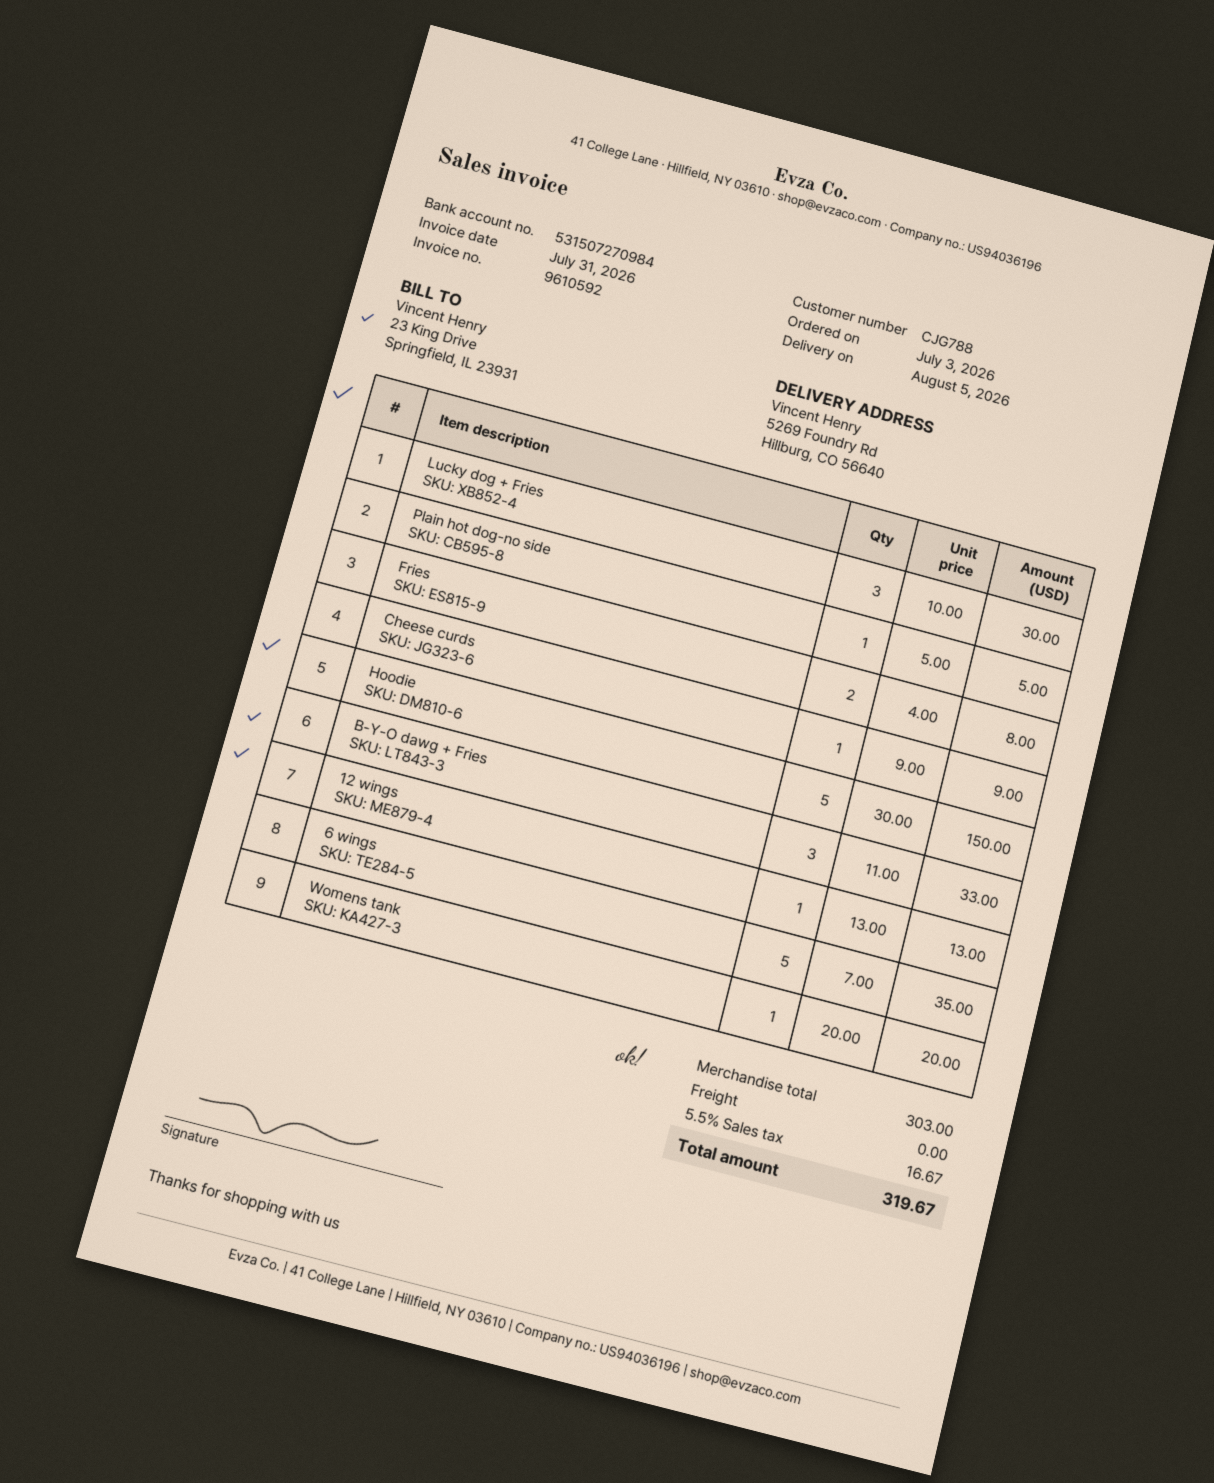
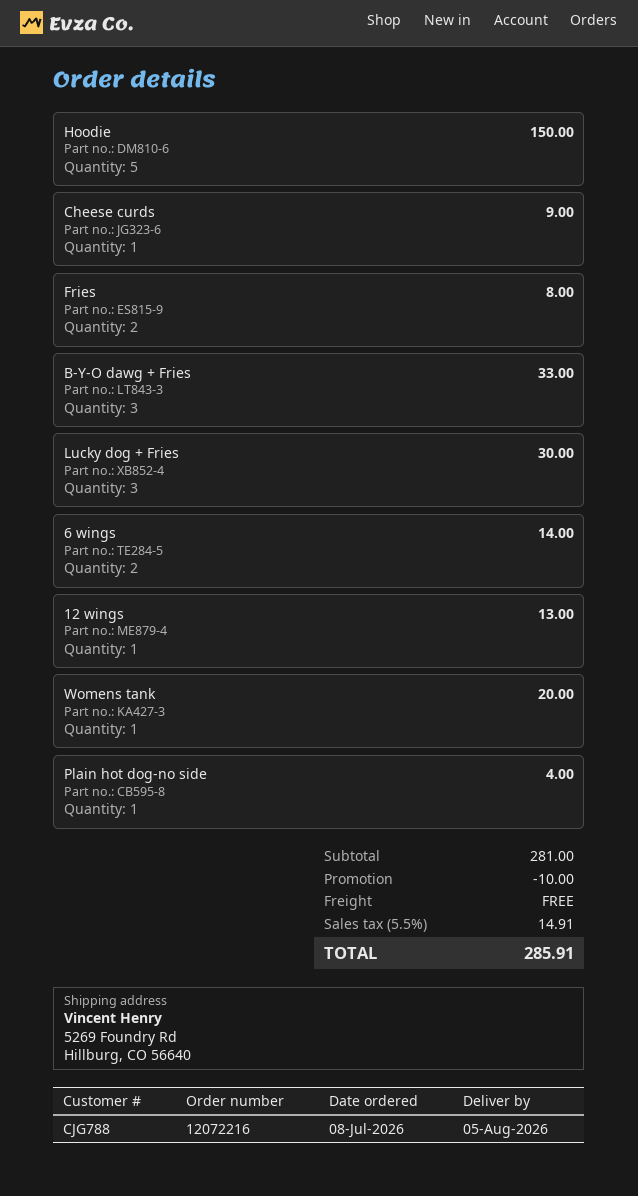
order date: 2026-07-03 -> 2026-07-08
Plain hot dog-no side: 1 for 5.00 -> 1 for 4.00
6 wings: 5 for 35.00 -> 2 for 14.00
subtotal: 303.00 -> 281.00
discount: none -> 10.00
tax: 5.5% = 16.67 -> 5.5% = 14.91
total: 319.67 -> 285.91

